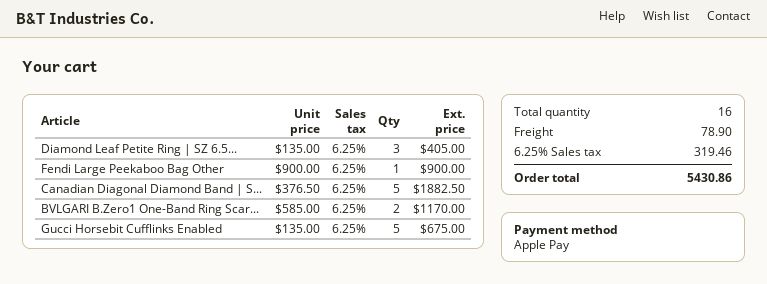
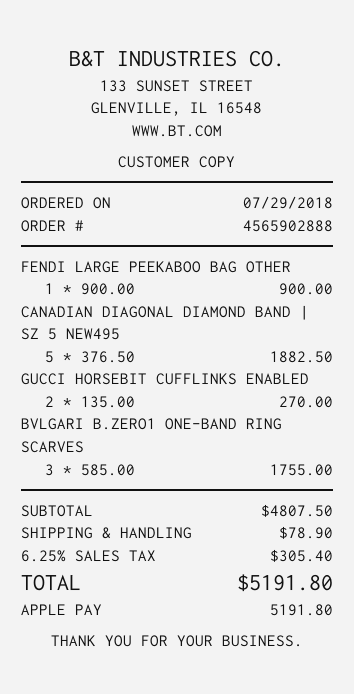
Diamond Leaf Petite Ring | SZ 6.5...: 3 x 135.00 = 405.00 -> none
BVLGARI B.Zero1 One-Band Ring Scar...: 2 x 585.00 = 1170.00 -> 3 x 585.00 = 1755.00
Gucci Horsebit Cufflinks Enabled: 5 x 135.00 = 675.00 -> 2 x 135.00 = 270.00
tax: 6.25% = 319.46 -> 6.25% = 305.40
total: 5430.86 -> 5191.80

